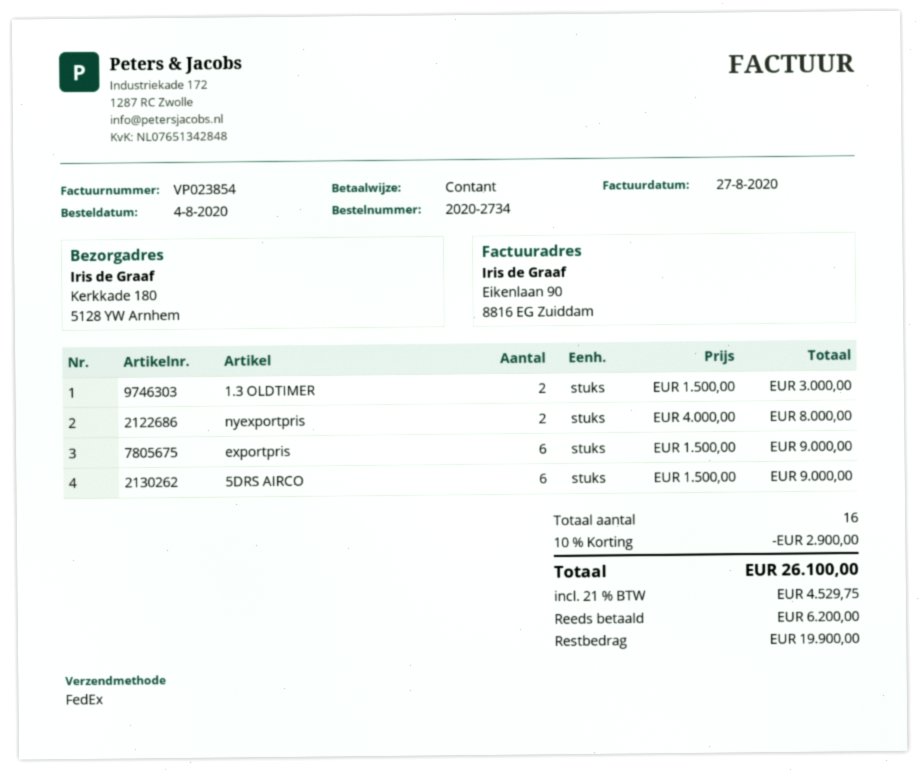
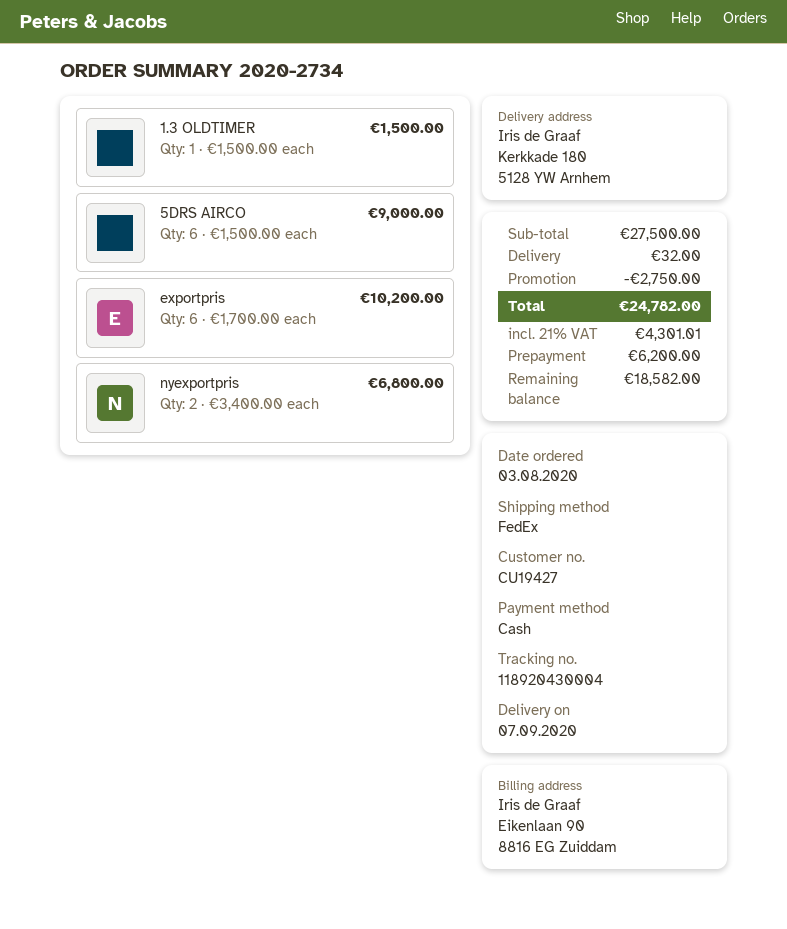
order date: 2020-08-04 -> 2020-08-03
1.3 OLDTIMER: 2 x 1500.00 = 3000.00 -> 1 x 1500.00 = 1500.00
nyexportpris: 2 x 4000.00 = 8000.00 -> 2 x 3400.00 = 6800.00
exportpris: 6 x 1500.00 = 9000.00 -> 6 x 1700.00 = 10200.00
discount: 2900.00 -> 2750.00
shipping: none -> 32.00
tax: 21% = 4529.75 -> 21% = 4301.01
total: 26100.00 -> 24782.00
balance: 19900.00 -> 18582.00

